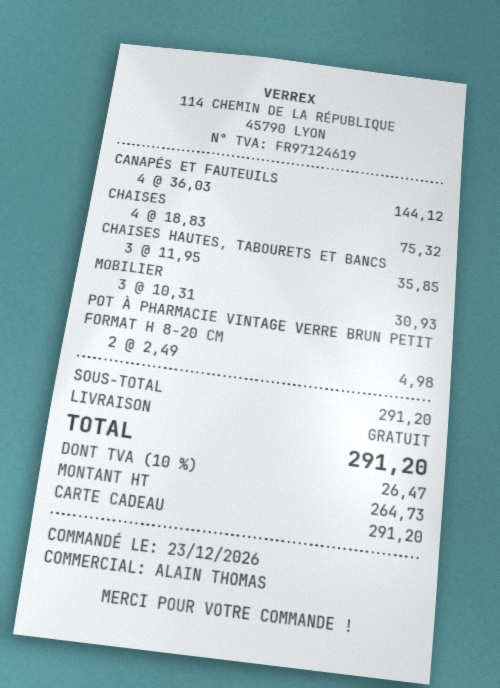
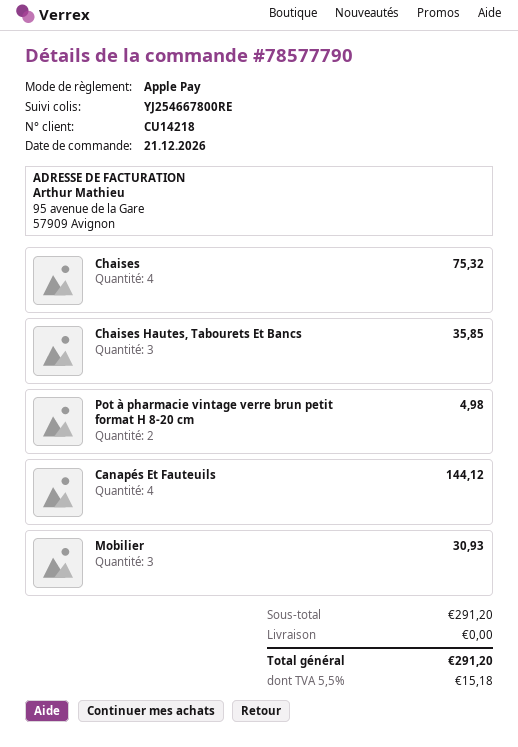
order date: 2026-12-23 -> 2026-12-21
payment method: gift card -> Apple Pay
tax: 10% = 26.47 -> 5.5% = 15.18

